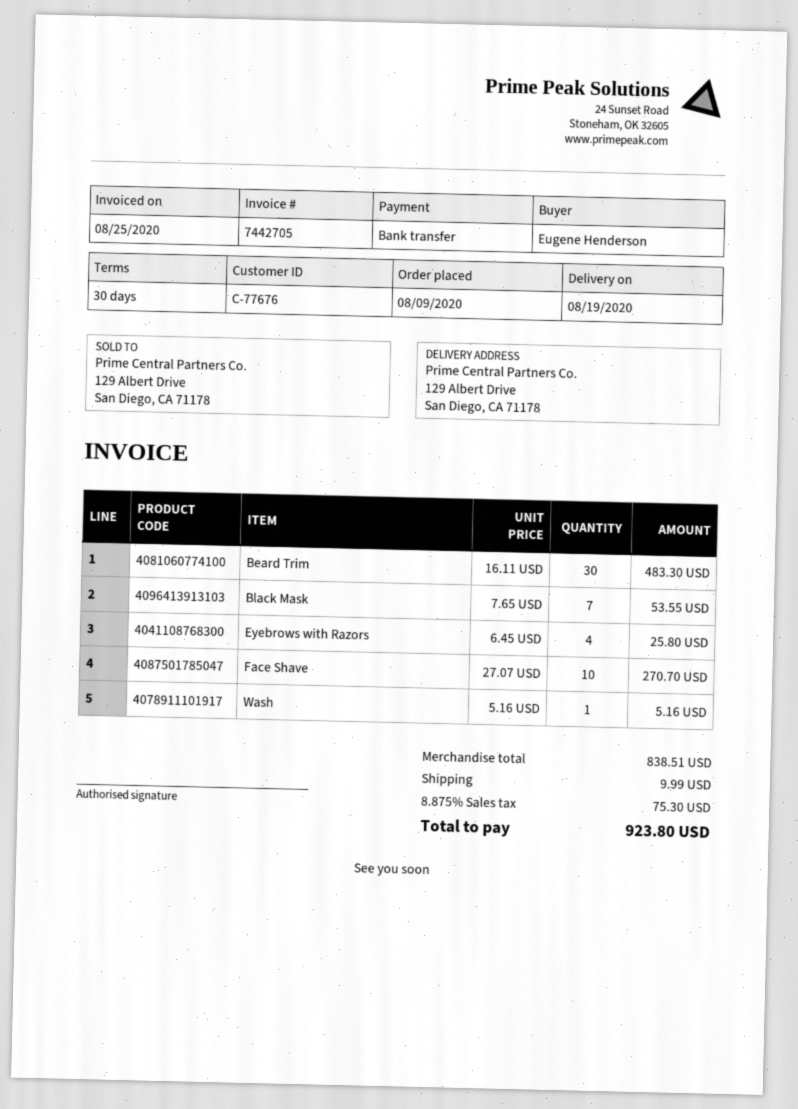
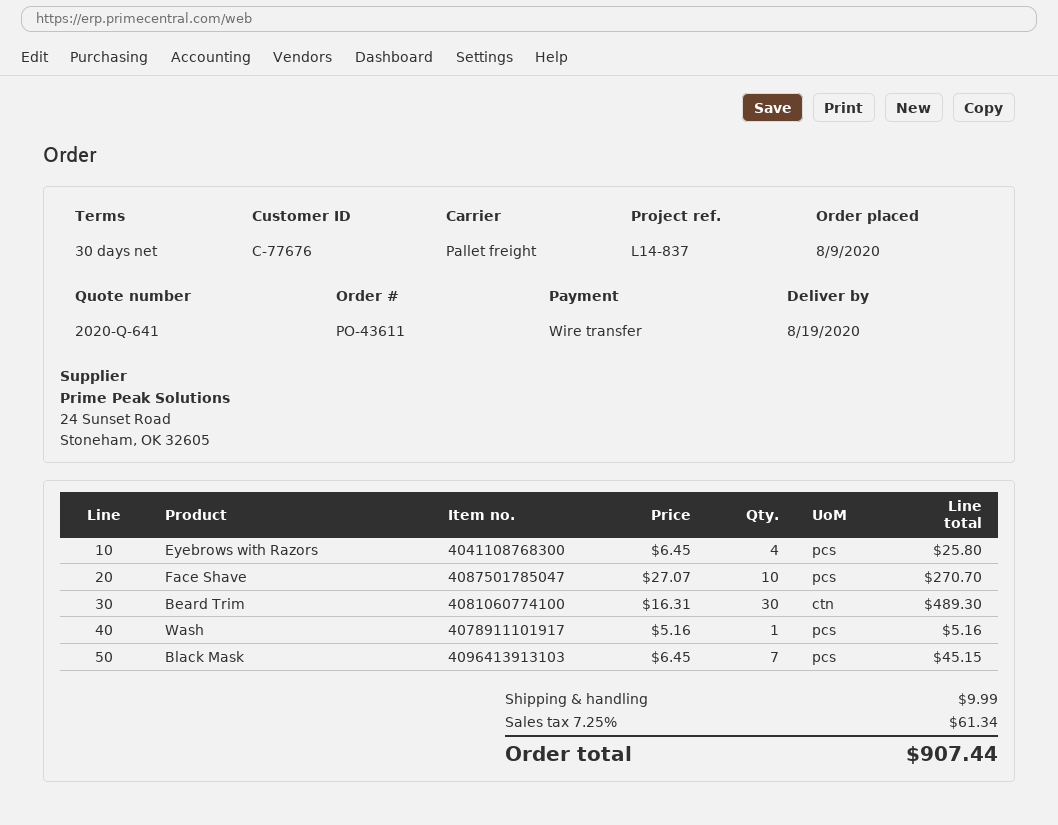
Beard Trim: 30 x 16.11 = 483.30 -> 30 x 16.31 = 489.30
Black Mask: 7 x 7.65 = 53.55 -> 7 x 6.45 = 45.15
tax: 8.875% = 75.30 -> 7.25% = 61.34
total: 923.80 -> 907.44

